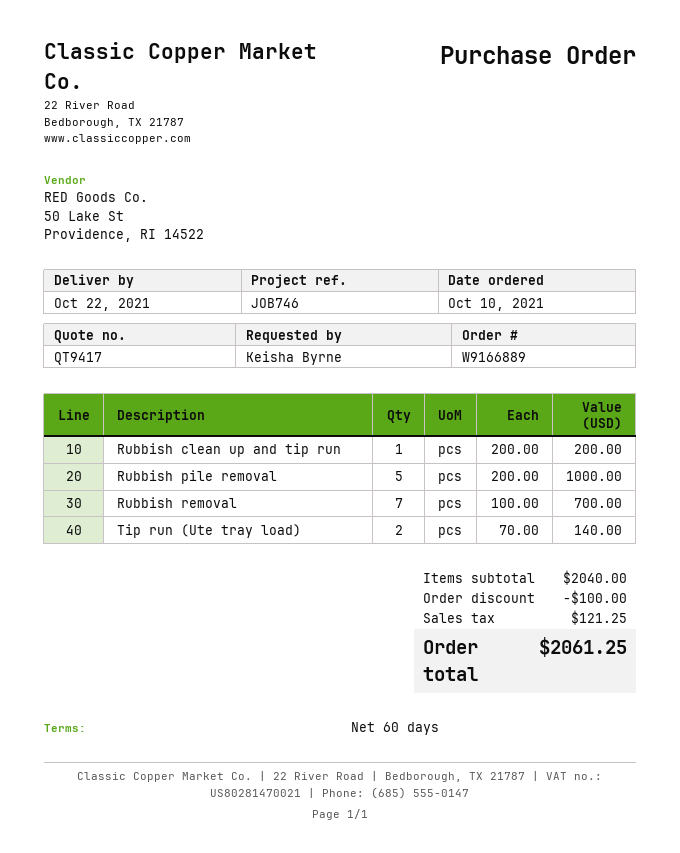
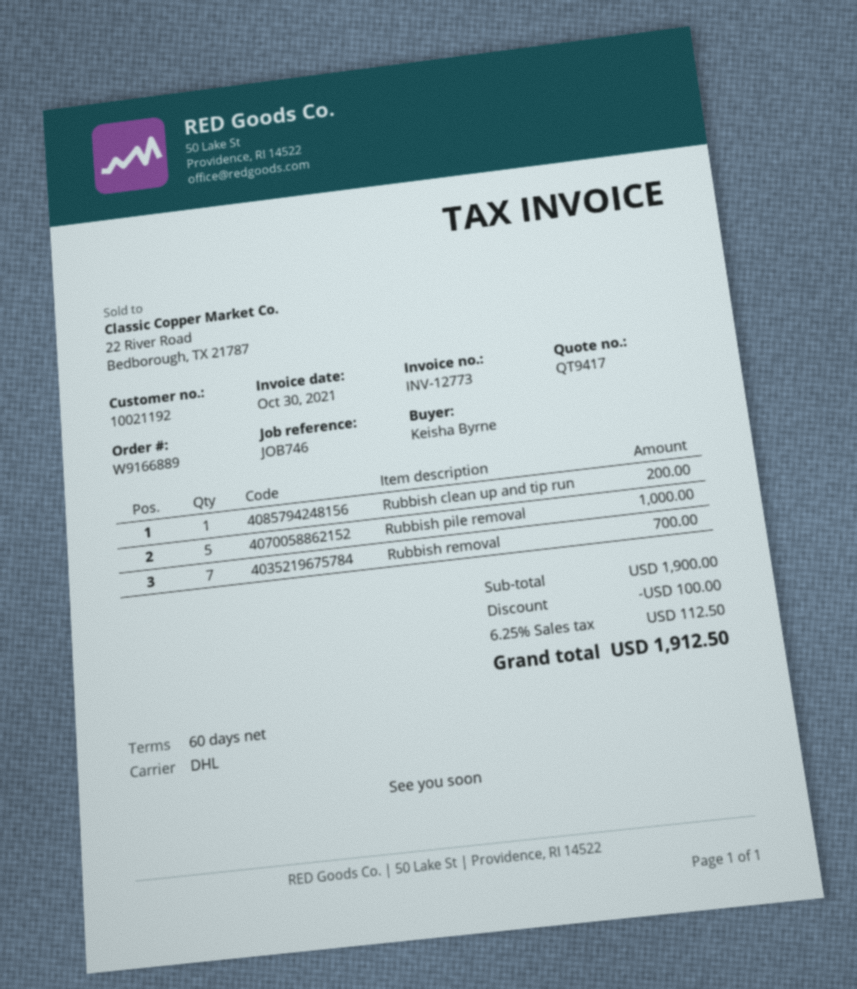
Tip run (Ute tray load): 2 for 140.00 -> none
subtotal: 2040.00 -> 1900.00
tax: 121.25 -> 112.50
total: 2061.25 -> 1912.50

